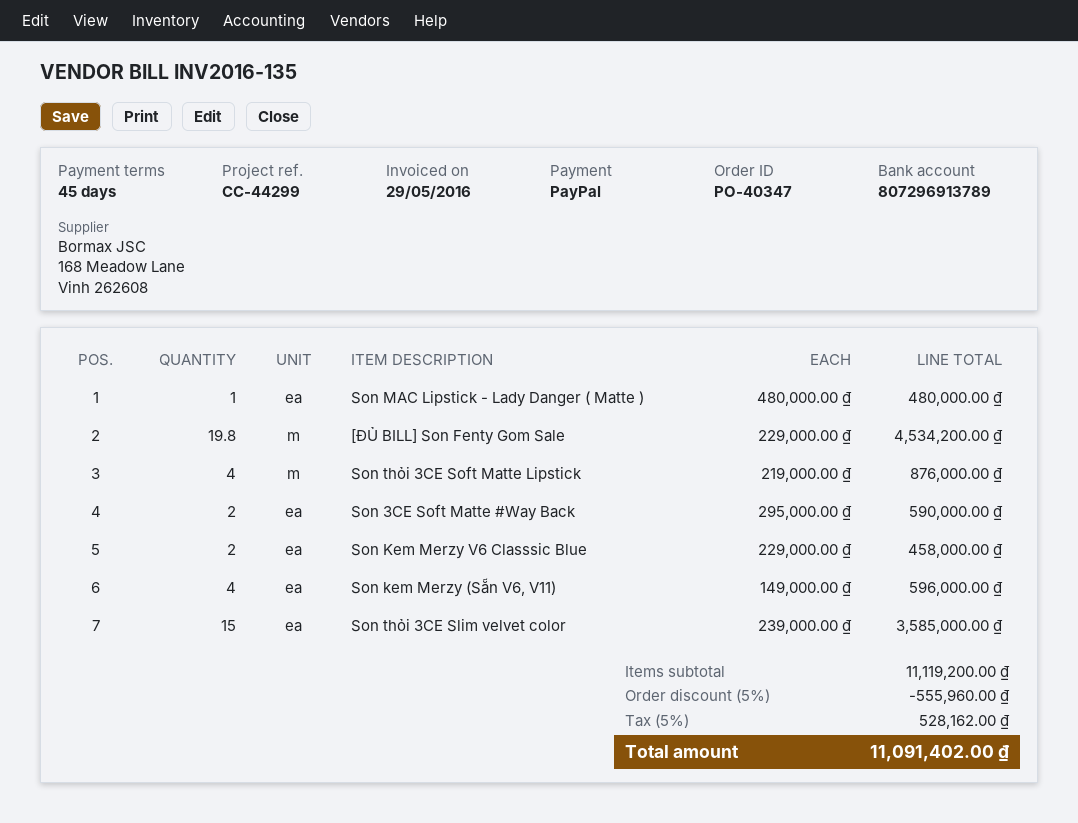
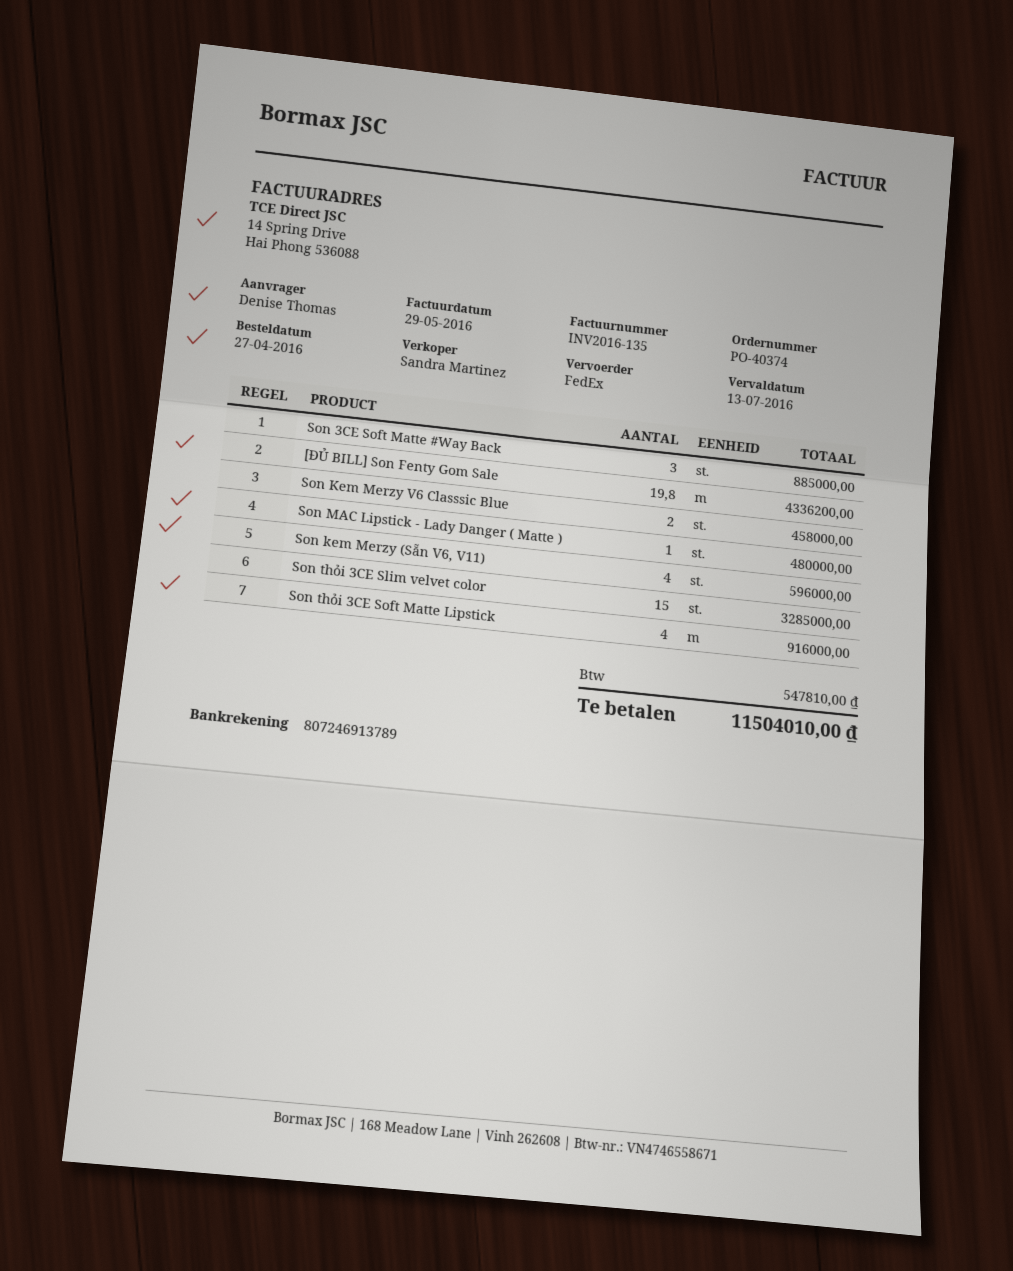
order number: PO-40347 -> PO-40374
bank account: 807296913789 -> 807246913789
[ĐỦ BILL] Son Fenty Gom Sale: 19.8 for 4534200.00 -> 19.8 for 4336200.00
Son thỏi 3CE Soft Matte Lipstick: 4 for 876000.00 -> 4 for 916000.00
Son 3CE Soft Matte #Way Back: 2 for 590000.00 -> 3 for 885000.00
Son thỏi 3CE Slim velvet color: 15 for 3585000.00 -> 15 for 3285000.00
discount: 5% = 555960.00 -> none
tax: 528162.00 -> 547810.00
total: 11091402.00 -> 11504010.00

